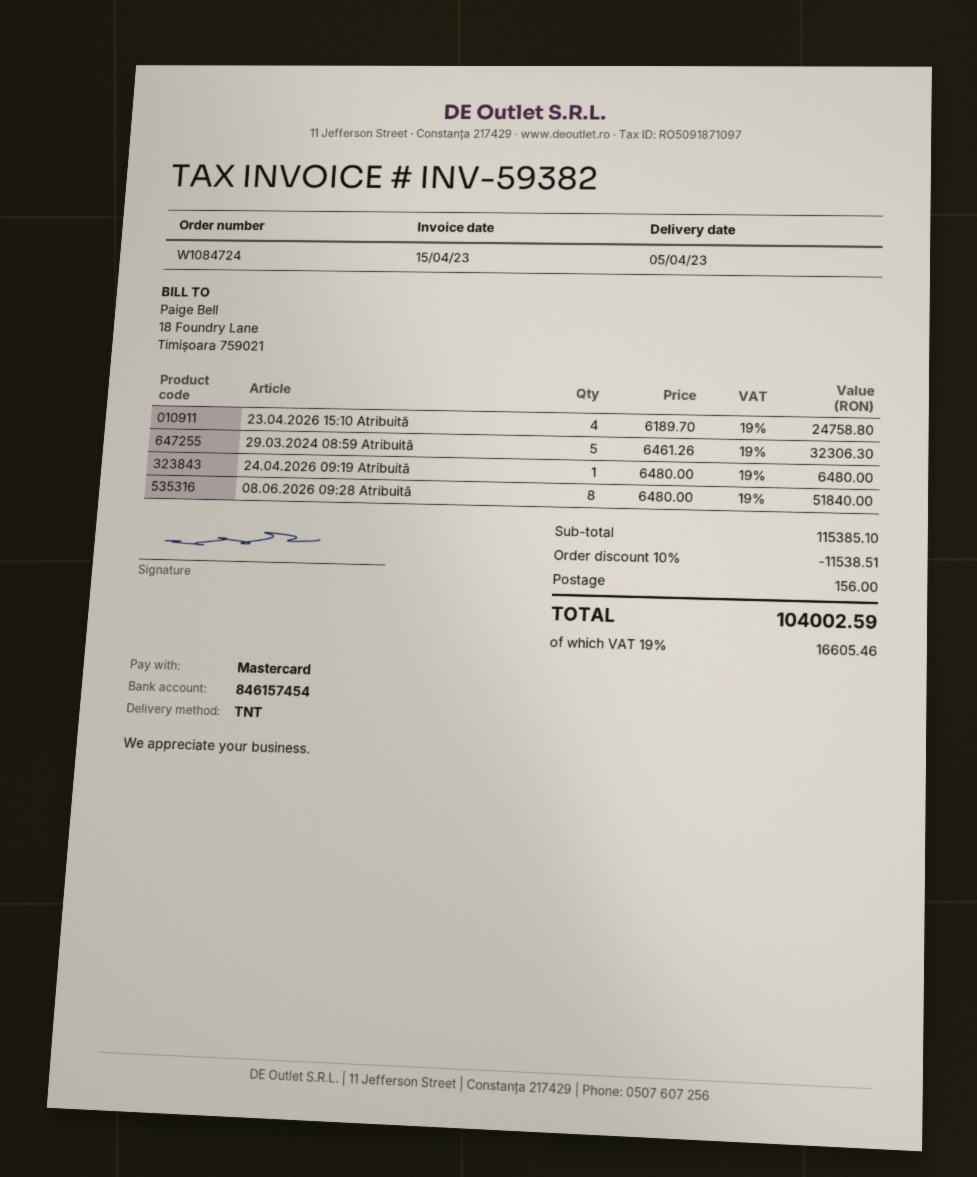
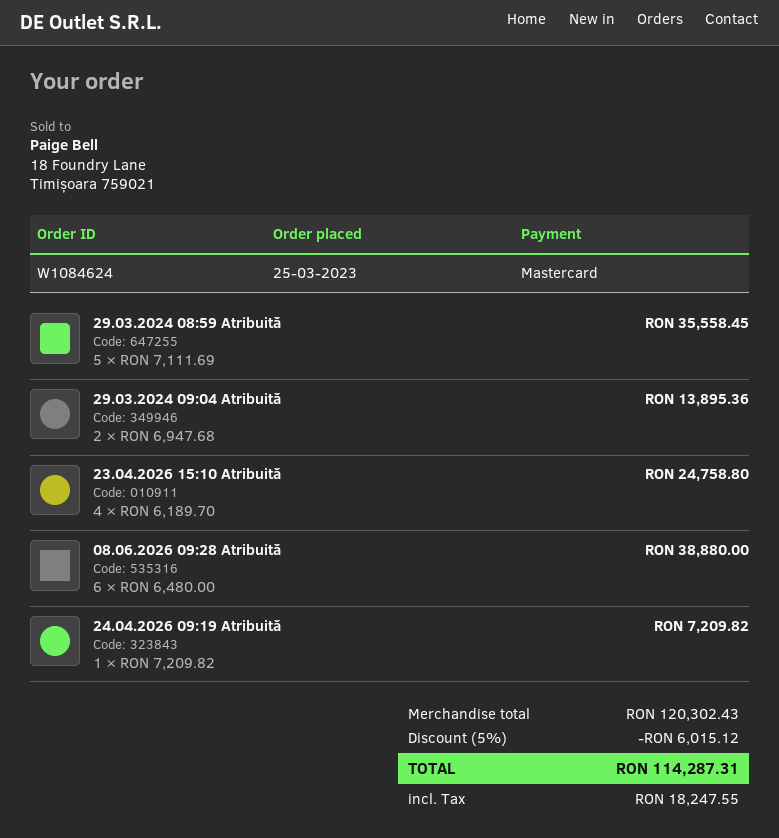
order number: W1084724 -> W1084624
29.03.2024 08:59 Atribuită: 5 x 6461.26 = 32306.30 -> 5 x 7111.69 = 35558.45
24.04.2026 09:19 Atribuită: 1 x 6480.00 = 6480.00 -> 1 x 7209.82 = 7209.82
08.06.2026 09:28 Atribuită: 8 x 6480.00 = 51840.00 -> 6 x 6480.00 = 38880.00
29.03.2024 09:04 Atribuită: none -> 2 x 6947.68 = 13895.36
subtotal: 115385.10 -> 120302.43
discount: 10% = 11538.51 -> 5% = 6015.12
shipping: 156.00 -> none
tax: 16605.46 -> 18247.55
total: 104002.59 -> 114287.31

